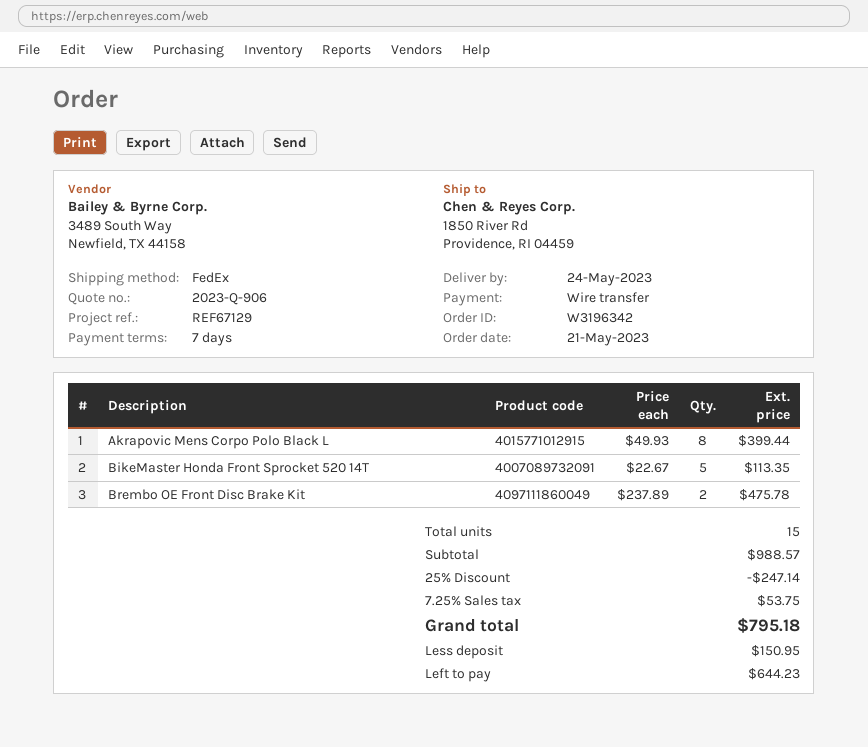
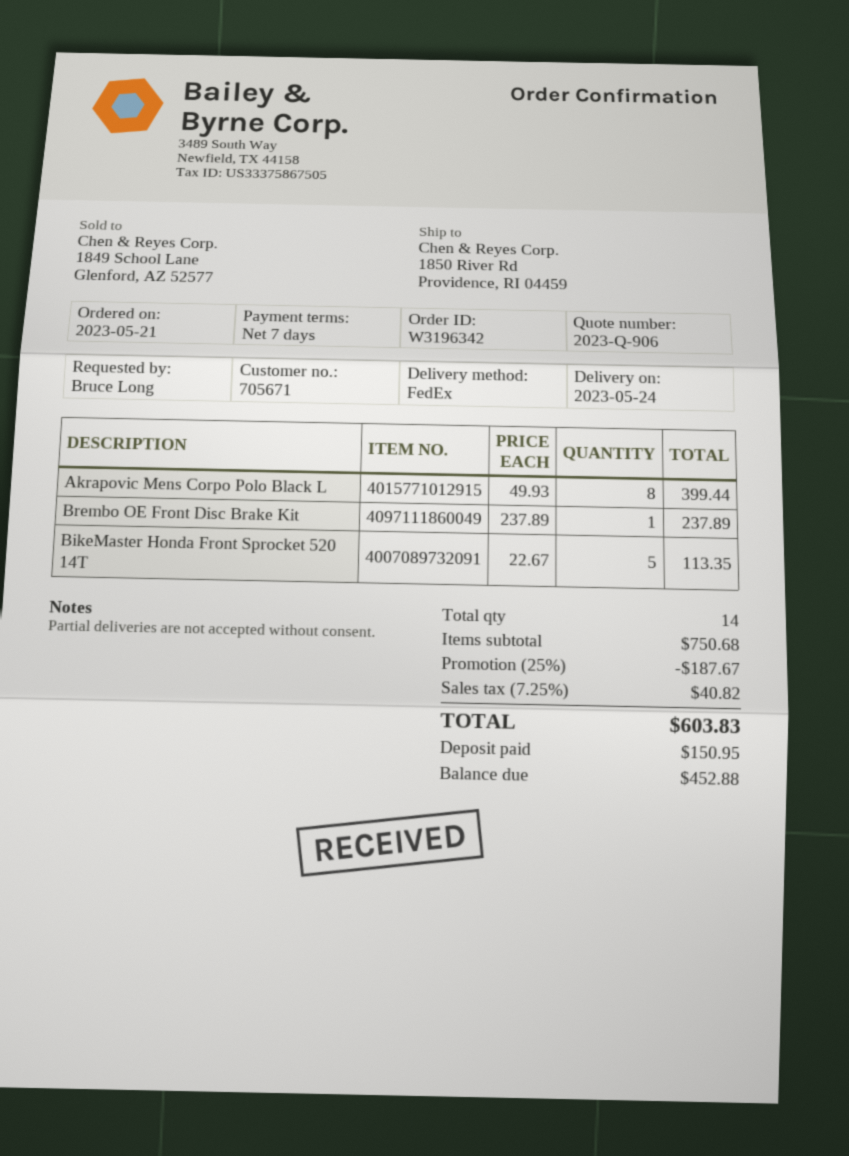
Brembo OE Front Disc Brake Kit: 2 x 237.89 = 475.78 -> 1 x 237.89 = 237.89
total quantity: 15 -> 14
subtotal: 988.57 -> 750.68
discount: 25% = 247.14 -> 25% = 187.67
tax: 7.25% = 53.75 -> 7.25% = 40.82
total: 795.18 -> 603.83
balance: 644.23 -> 452.88

